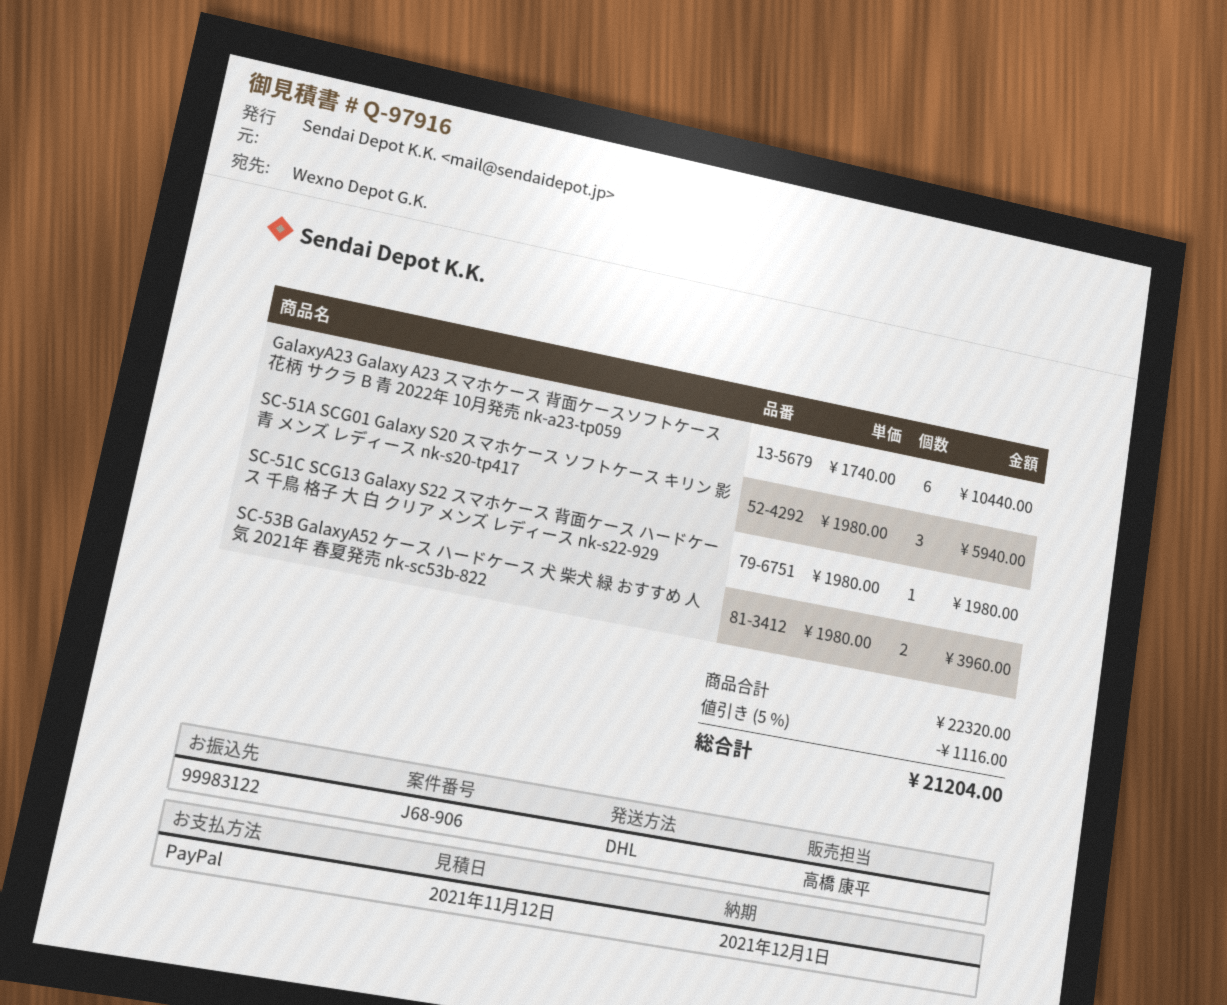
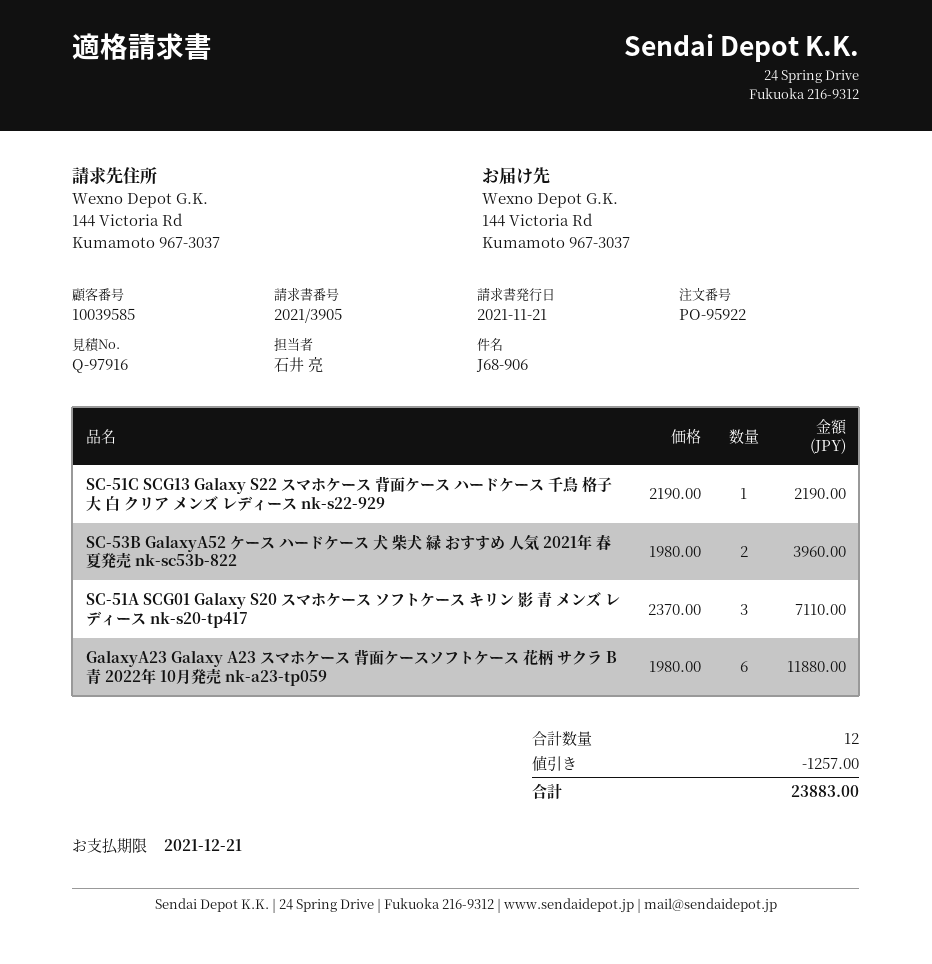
sales rep: 高橋 康平 -> 石井 亮
GalaxyA23 Galaxy A23 スマホケース 背面ケースソフトケース 花柄 サクラ B 青 2022年 10月発売 nk-a23-tp059: 6 x 1740.00 = 10440.00 -> 6 x 1980.00 = 11880.00
SC-51A SCG01 Galaxy S20 スマホケース ソフトケース キリン 影 青 メンズ レディース nk-s20-tp417: 3 x 1980.00 = 5940.00 -> 3 x 2370.00 = 7110.00
SC-51C SCG13 Galaxy S22 スマホケース 背面ケース ハードケース 千鳥 格子 大 白 クリア メンズ レディース nk-s22-929: 1 x 1980.00 = 1980.00 -> 1 x 2190.00 = 2190.00
discount: 1116.00 -> 1257.00
total: 21204.00 -> 23883.00

